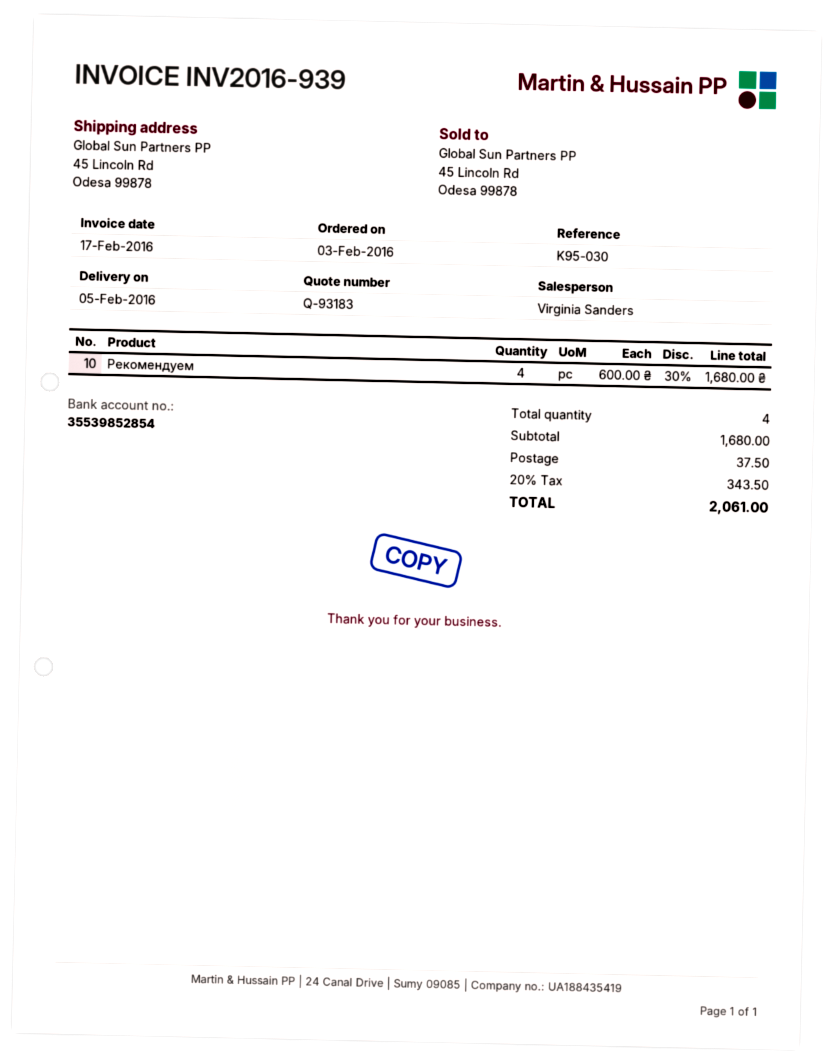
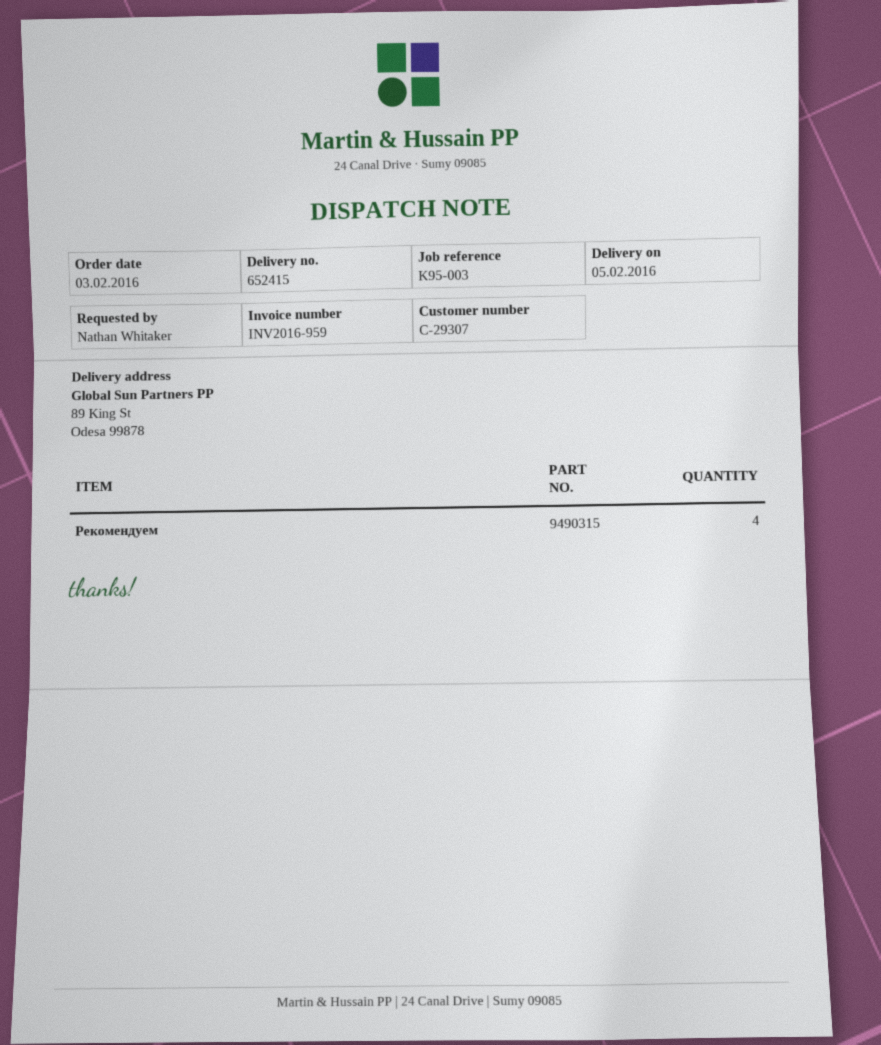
invoice number: INV2016-939 -> INV2016-959
reference: K95-030 -> K95-003
ship to: 45 Lincoln Rd, Odesa 99878 -> 89 King St, Odesa 99878

